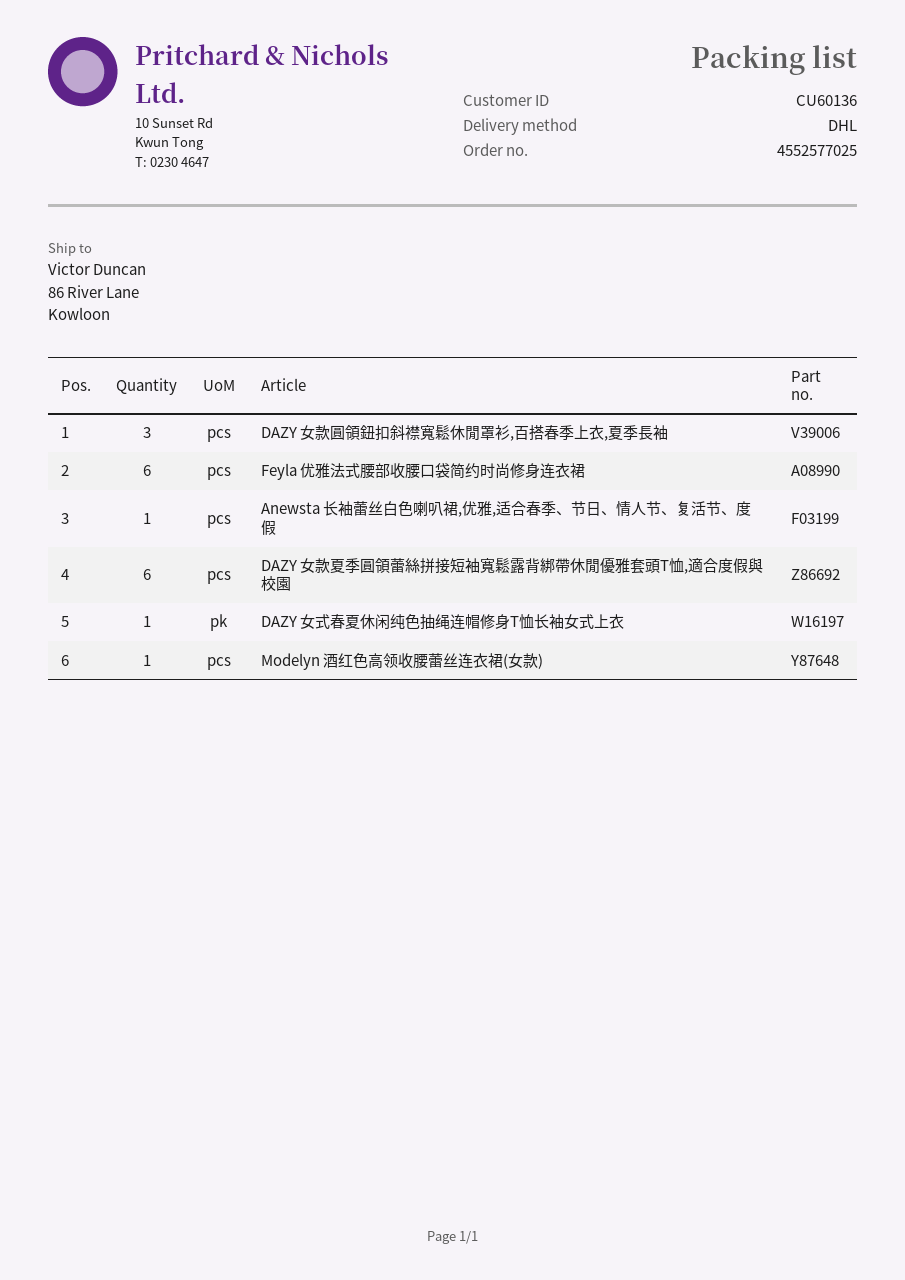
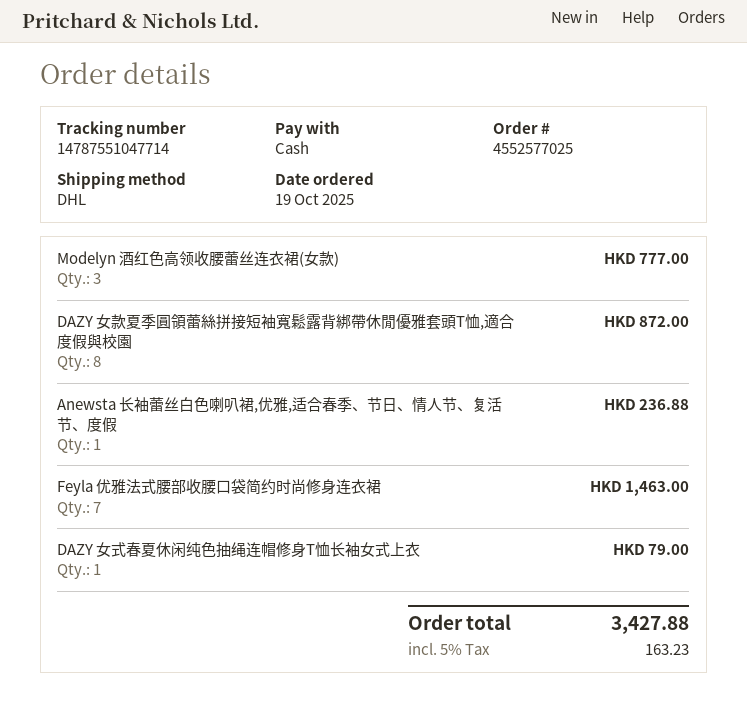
DAZY 女款圓領鈕扣斜襟寬鬆休閒罩衫,百搭春季上衣,夏季長袖: 3 -> none
Feyla 优雅法式腰部收腰口袋简约时尚修身连衣裙: 6 -> 7
DAZY 女款夏季圓領蕾絲拼接短袖寬鬆露背綁帶休閒優雅套頭T恤,適合度假與校園: 6 -> 8
Modelyn 酒红色高领收腰蕾丝连衣裙(女款): 1 -> 3

